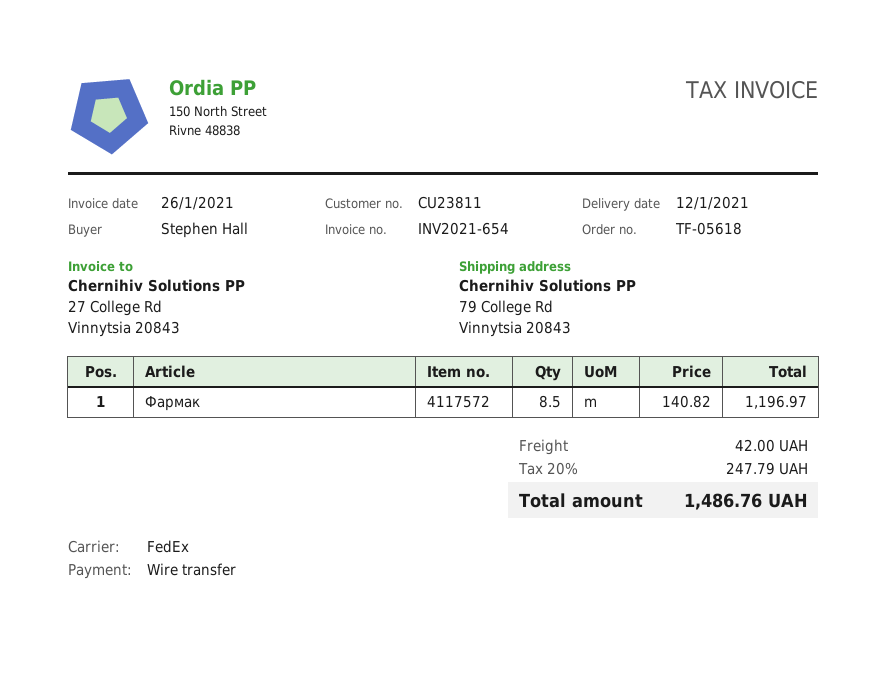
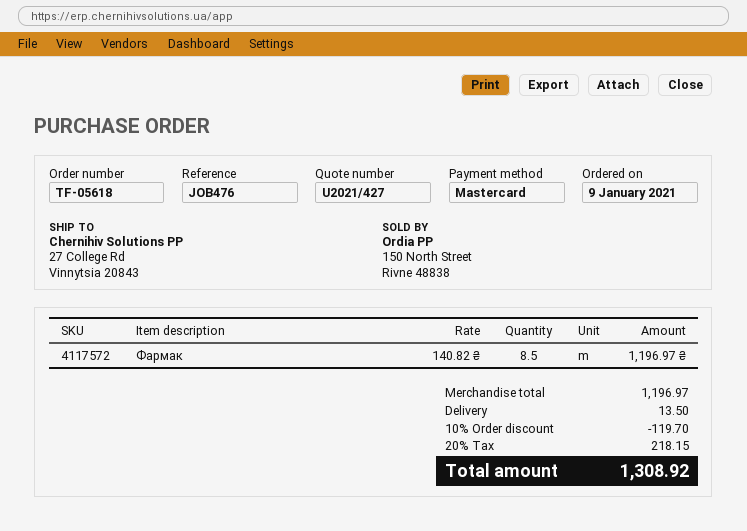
payment method: bank transfer -> Mastercard
ship to: 79 College Rd, Vinnytsia 20843 -> 27 College Rd, Vinnytsia 20843
discount: none -> 10% = 119.70
shipping: 42.00 -> 13.50
tax: 20% = 247.79 -> 20% = 218.15
total: 1486.76 -> 1308.92

